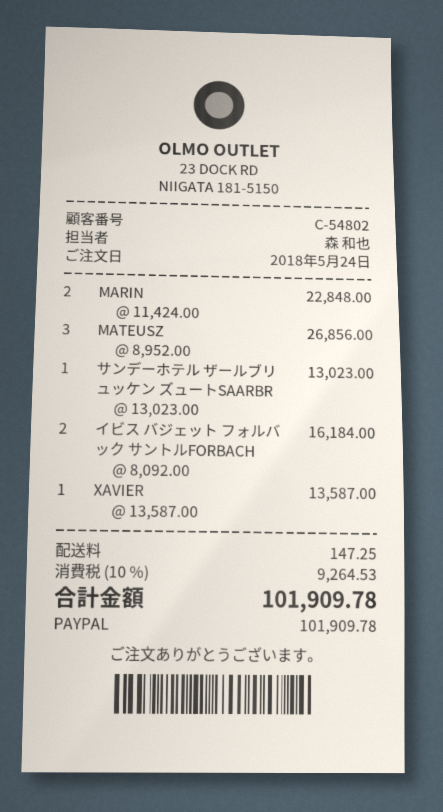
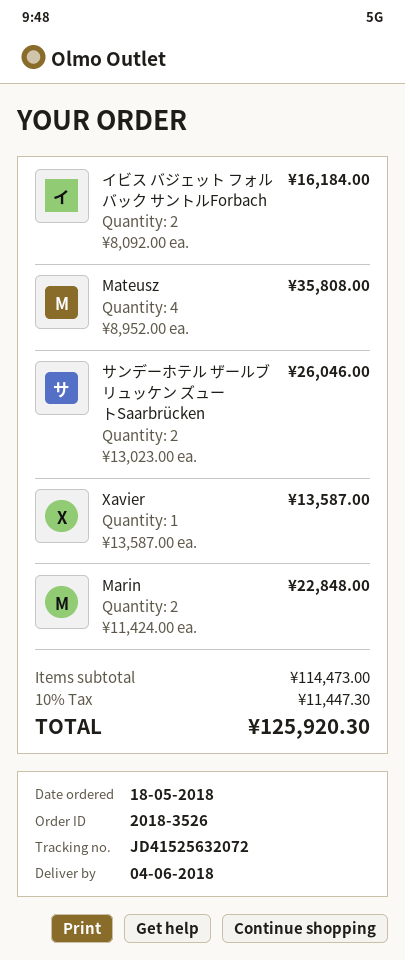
order date: 2018-05-24 -> 2018-05-18
MATEUSZ: 3 x 8952.00 = 26856.00 -> 4 x 8952.00 = 35808.00
サンデーホテル ザールブリュッケン ズュートSAARBR: 1 x 13023.00 = 13023.00 -> 2 x 13023.00 = 26046.00
shipping: 147.25 -> none
tax: 10% = 9264.53 -> 10% = 11447.30
total: 101909.78 -> 125920.30

